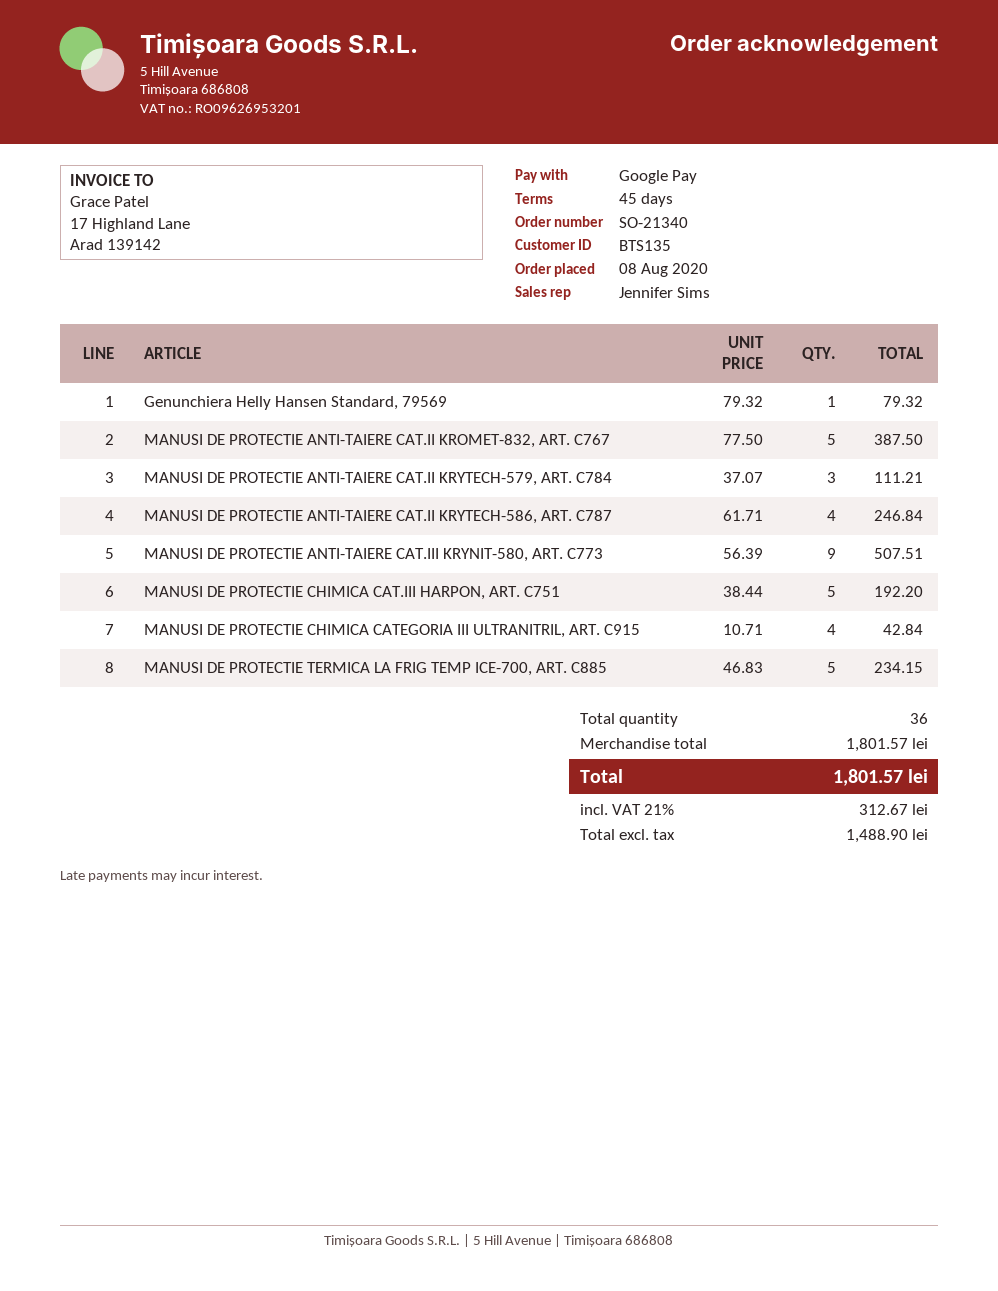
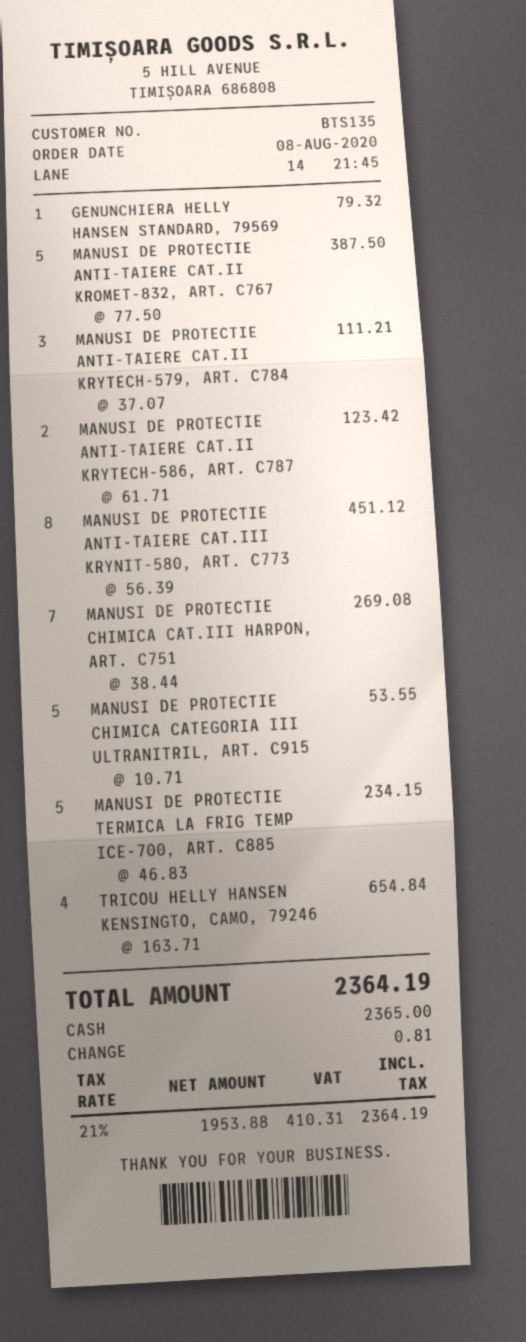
payment method: Google Pay -> cash
MANUSI DE PROTECTIE ANTI-TAIERE CAT.II KRYTECH-586, ART. C787: 4 x 61.71 = 246.84 -> 2 x 61.71 = 123.42
MANUSI DE PROTECTIE ANTI-TAIERE CAT.III KRYNIT-580, ART. C773: 9 x 56.39 = 507.51 -> 8 x 56.39 = 451.12
MANUSI DE PROTECTIE CHIMICA CAT.III HARPON, ART. C751: 5 x 38.44 = 192.20 -> 7 x 38.44 = 269.08
MANUSI DE PROTECTIE CHIMICA CATEGORIA III ULTRANITRIL, ART. C915: 4 x 10.71 = 42.84 -> 5 x 10.71 = 53.55
TRICOU HELLY HANSEN KENSINGTO, CAMO, 79246: none -> 4 x 163.71 = 654.84
net: 1488.90 -> 1953.88
tax: 21% = 312.67 -> 21% = 410.31
total: 1801.57 -> 2364.19

